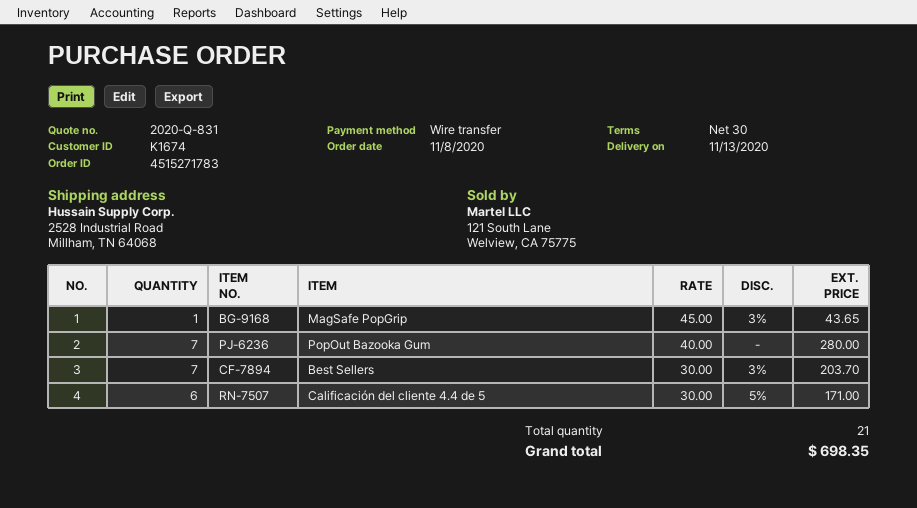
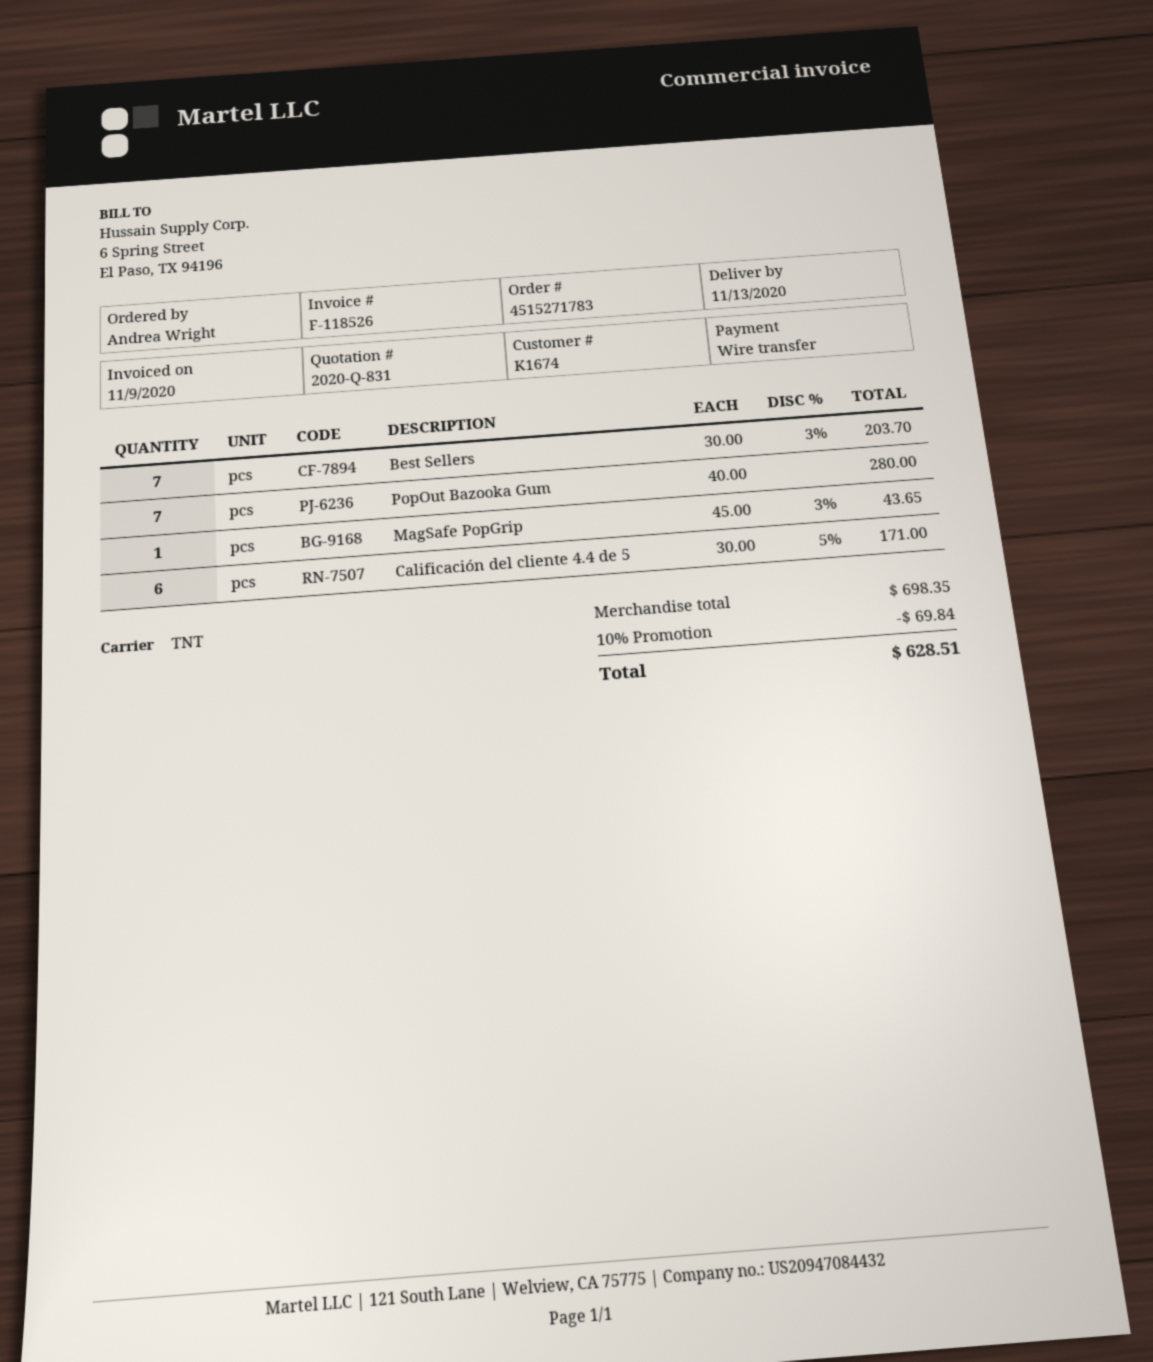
discount: none -> 10% = 69.84
total: 698.35 -> 628.51

